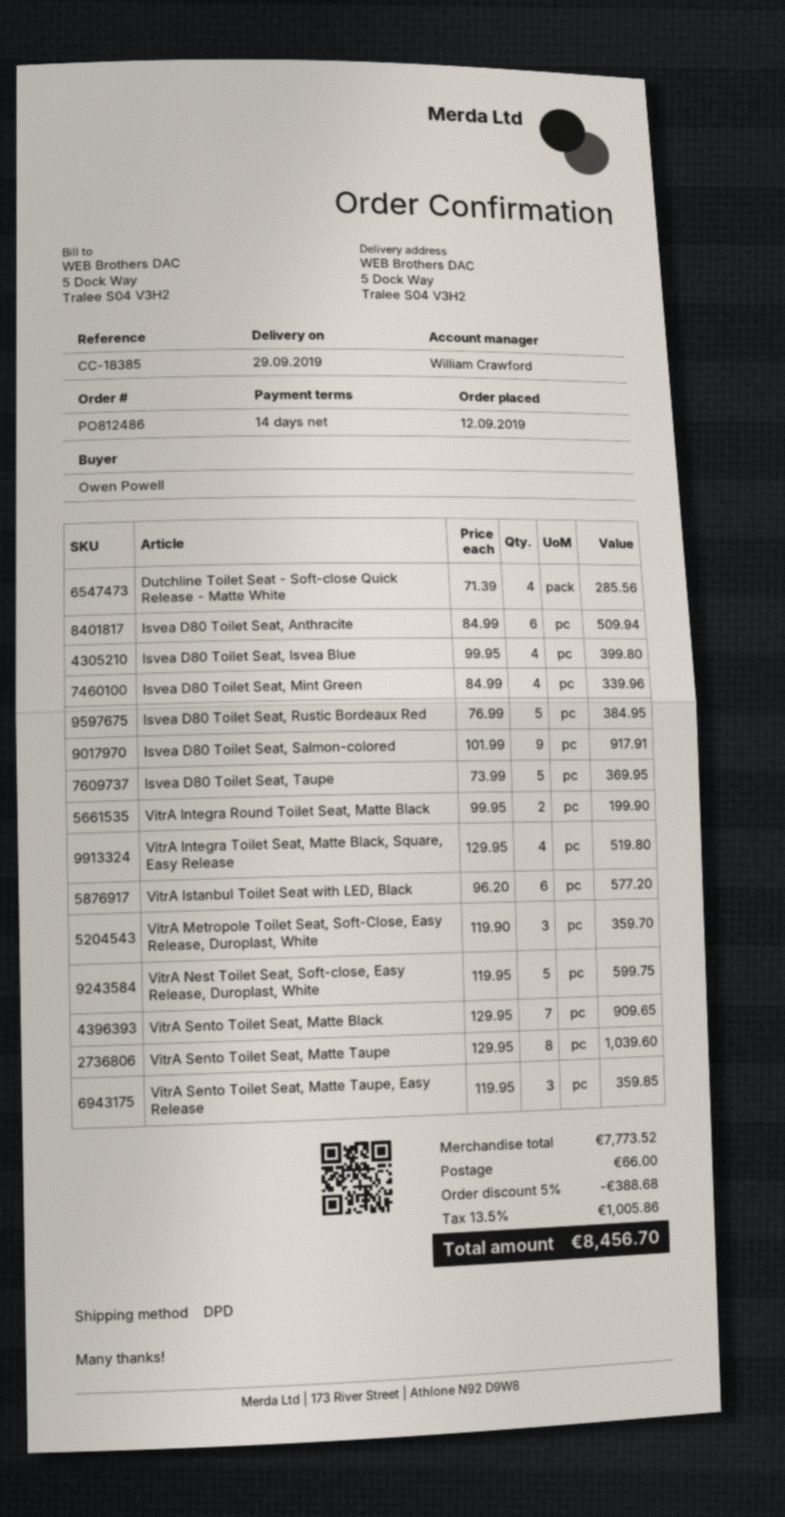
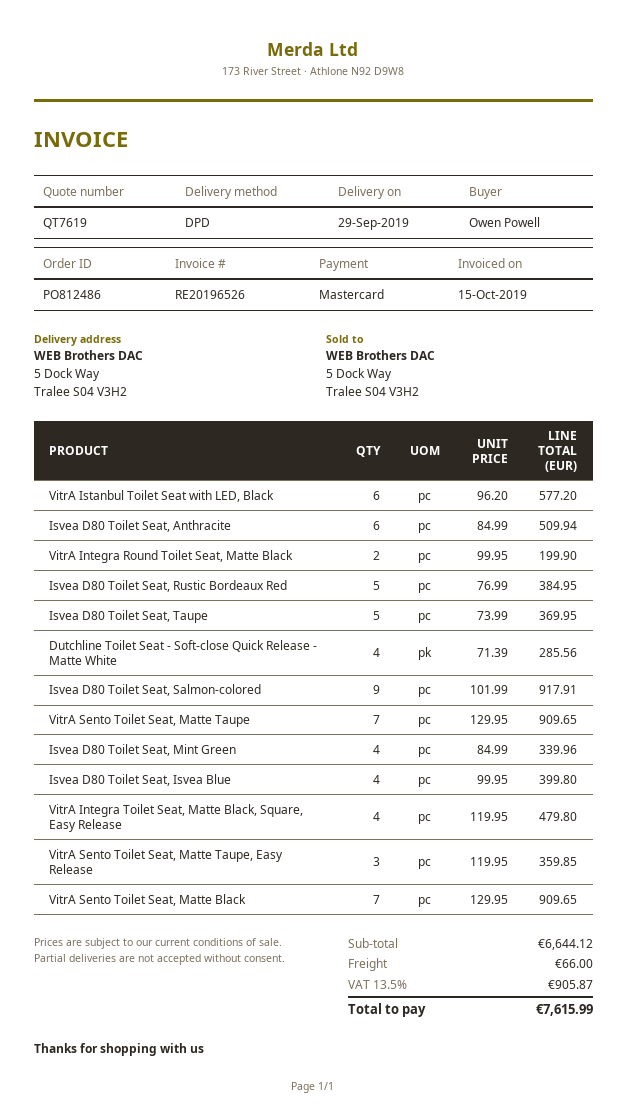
VitrA Integra Toilet Seat, Matte Black, Square, Easy Release: 4 x 129.95 = 519.80 -> 4 x 119.95 = 479.80
VitrA Metropole Toilet Seat, Soft-Close, Easy Release, Duroplast, White: 3 x 119.90 = 359.70 -> none
VitrA Nest Toilet Seat, Soft-close, Easy Release, Duroplast, White: 5 x 119.95 = 599.75 -> none
VitrA Sento Toilet Seat, Matte Taupe: 8 x 129.95 = 1039.60 -> 7 x 129.95 = 909.65
subtotal: 7773.52 -> 6644.12
discount: 5% = 388.68 -> none
tax: 13.5% = 1005.86 -> 13.5% = 905.87
total: 8456.70 -> 7615.99

